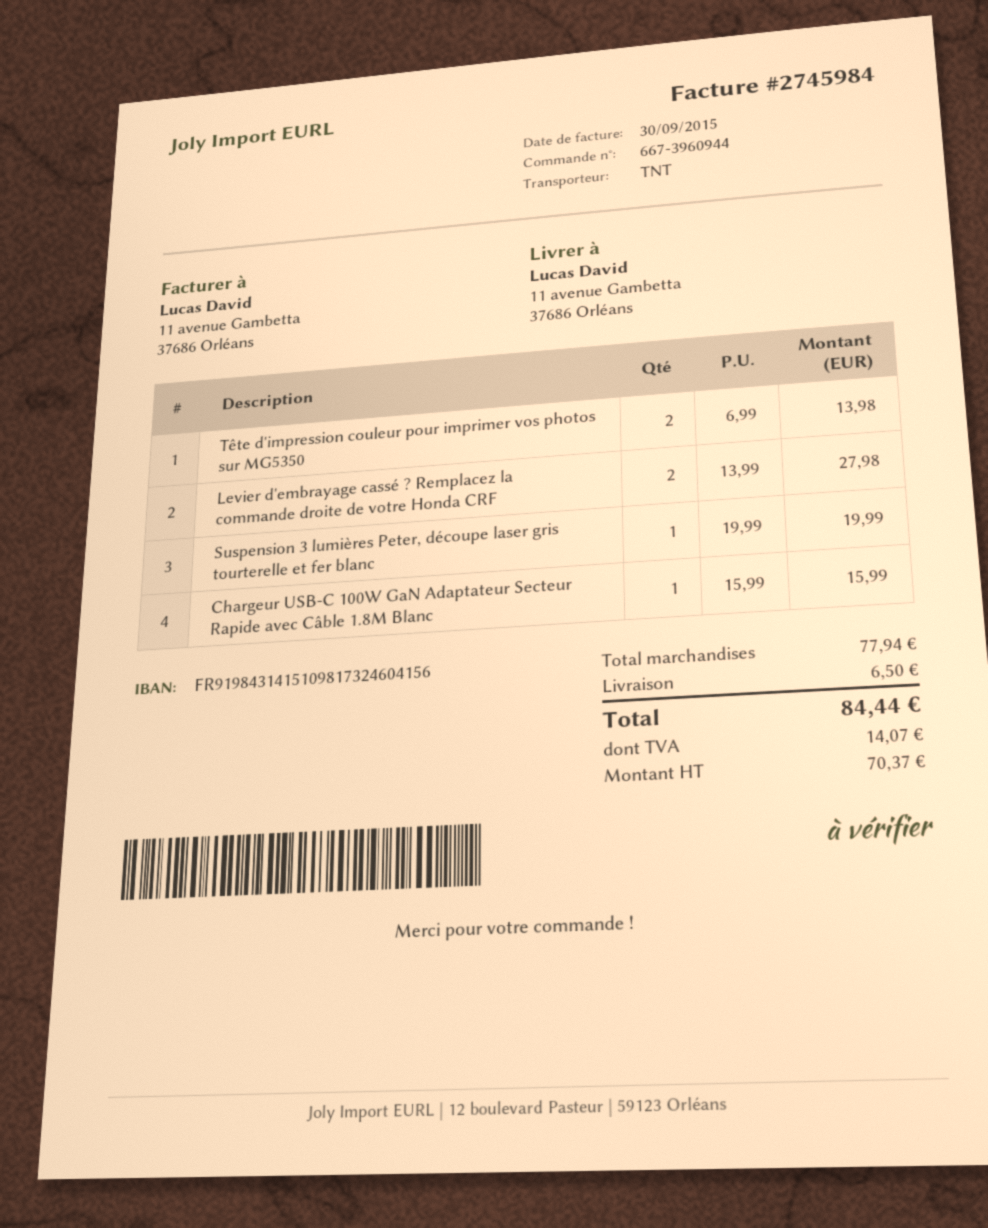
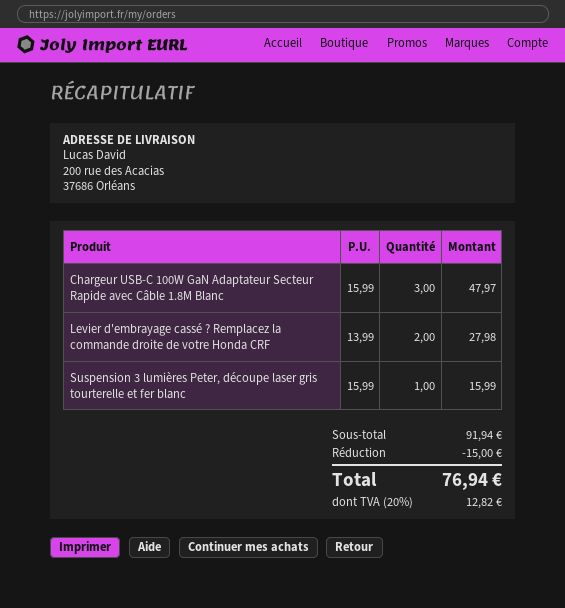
ship to: 11 avenue Gambetta, 37686 Orléans -> 200 rue des Acacias, 37686 Orléans
Tête d'impression couleur pour imprimer vos photos sur MG5350: 2 x 6.99 = 13.98 -> none
Suspension 3 lumières Peter, découpe laser gris tourterelle et fer blanc: 1 x 19.99 = 19.99 -> 1 x 15.99 = 15.99
Chargeur USB-C 100W GaN Adaptateur Secteur Rapide avec Câble 1.8M Blanc: 1 x 15.99 = 15.99 -> 3 x 15.99 = 47.97
subtotal: 77.94 -> 91.94
discount: none -> 15.00
shipping: 6.50 -> none
tax: 14.07 -> 12.82
total: 84.44 -> 76.94

